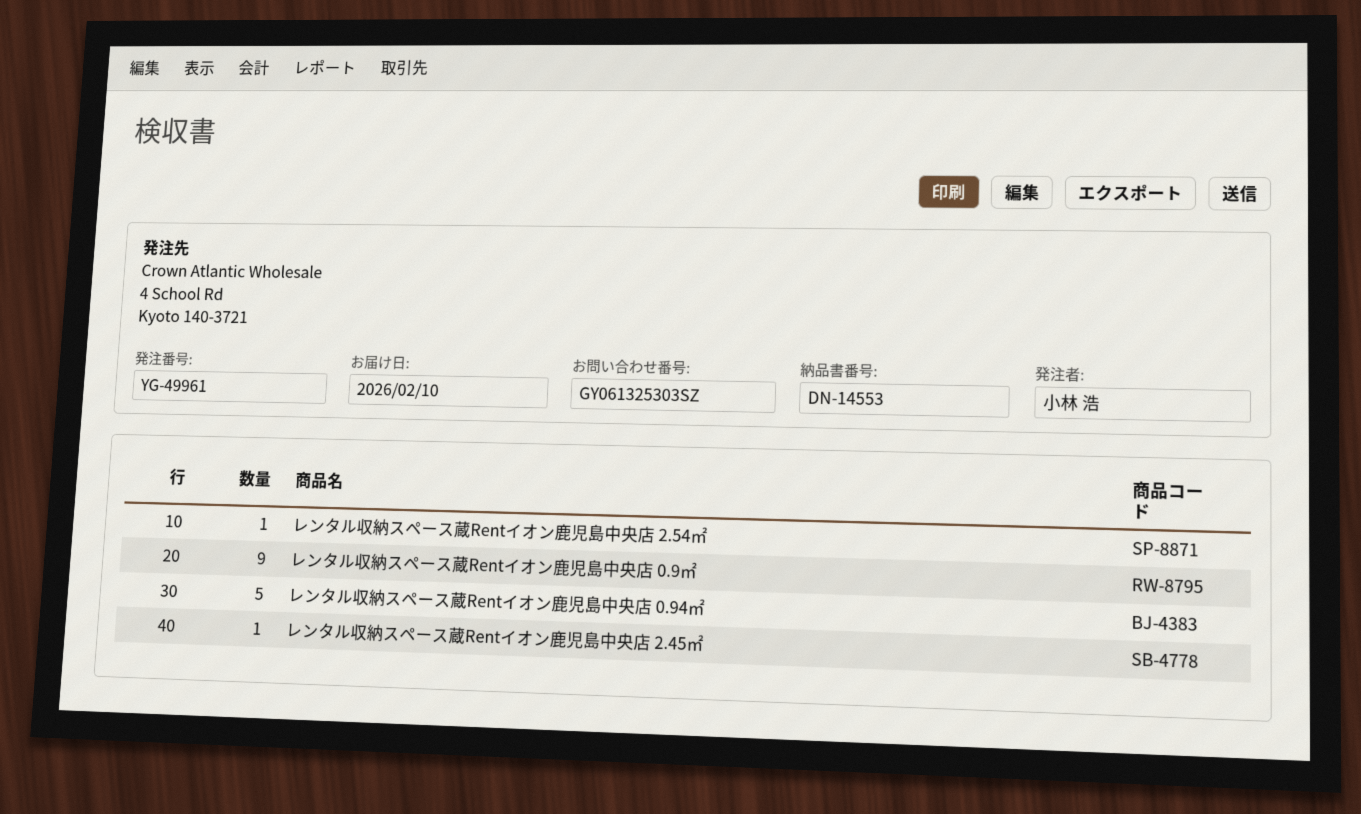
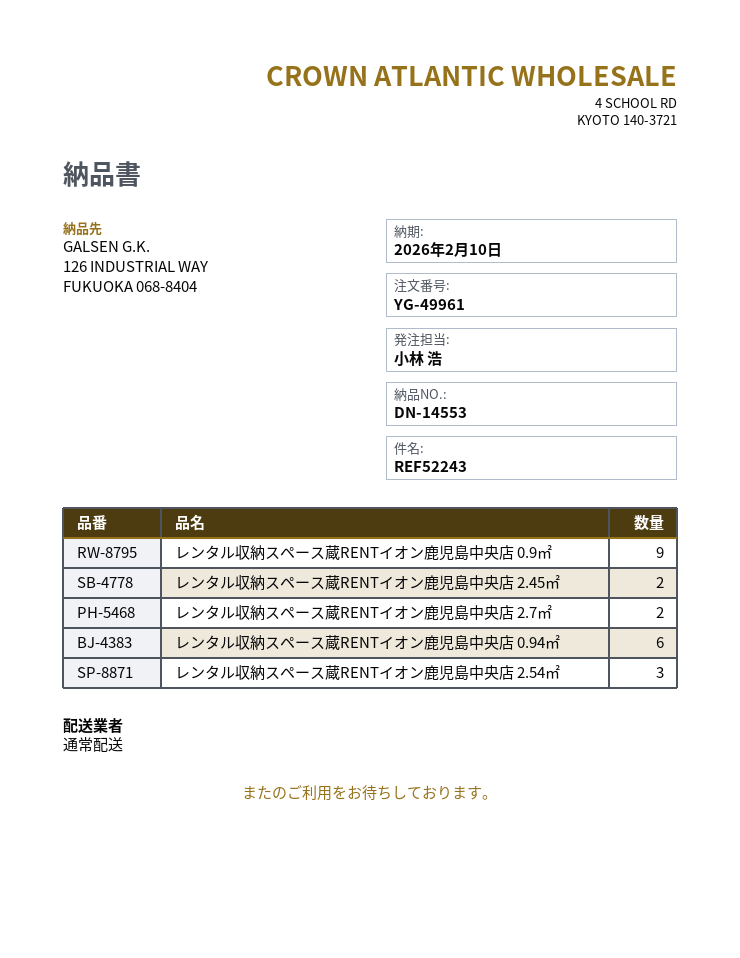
レンタル収納スペース蔵Rentイオン鹿児島中央店 2.54㎡: 1 -> 3
レンタル収納スペース蔵Rentイオン鹿児島中央店 0.94㎡: 5 -> 6
レンタル収納スペース蔵Rentイオン鹿児島中央店 2.45㎡: 1 -> 2
レンタル収納スペース蔵RENTイオン鹿児島中央店 2.7㎡: none -> 2

